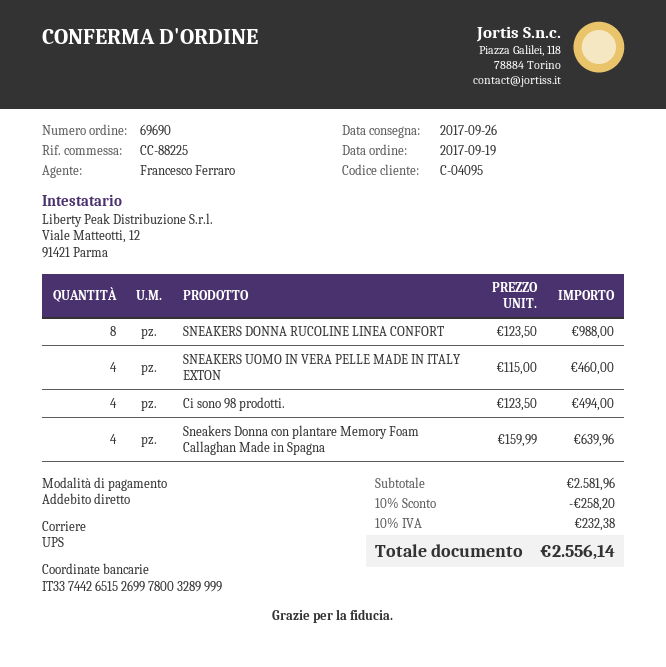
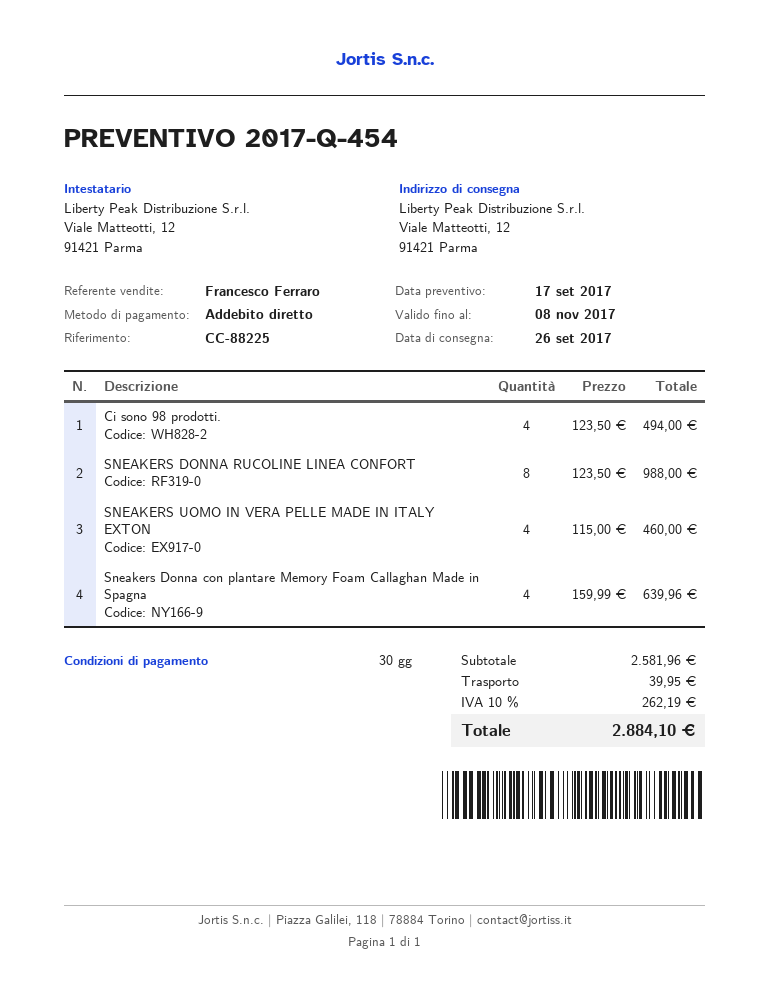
discount: 10% = 258.20 -> none
shipping: none -> 39.95
tax: 10% = 232.38 -> 10% = 262.19
total: 2556.14 -> 2884.10

